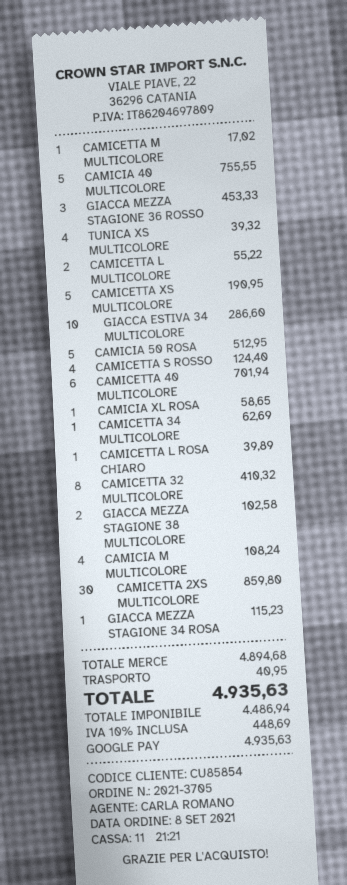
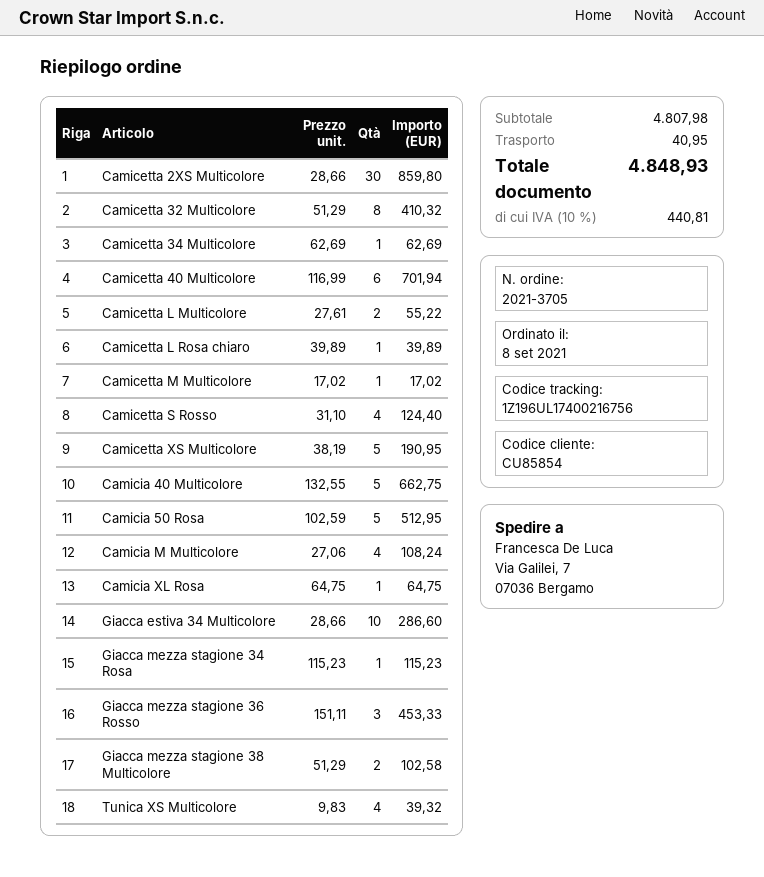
CAMICIA 40 MULTICOLORE: 5 for 755.55 -> 5 for 662.75
CAMICIA XL ROSA: 1 for 58.65 -> 1 for 64.75
subtotal: 4894.68 -> 4807.98
tax: 10% = 448.69 -> 10% = 440.81
total: 4935.63 -> 4848.93

